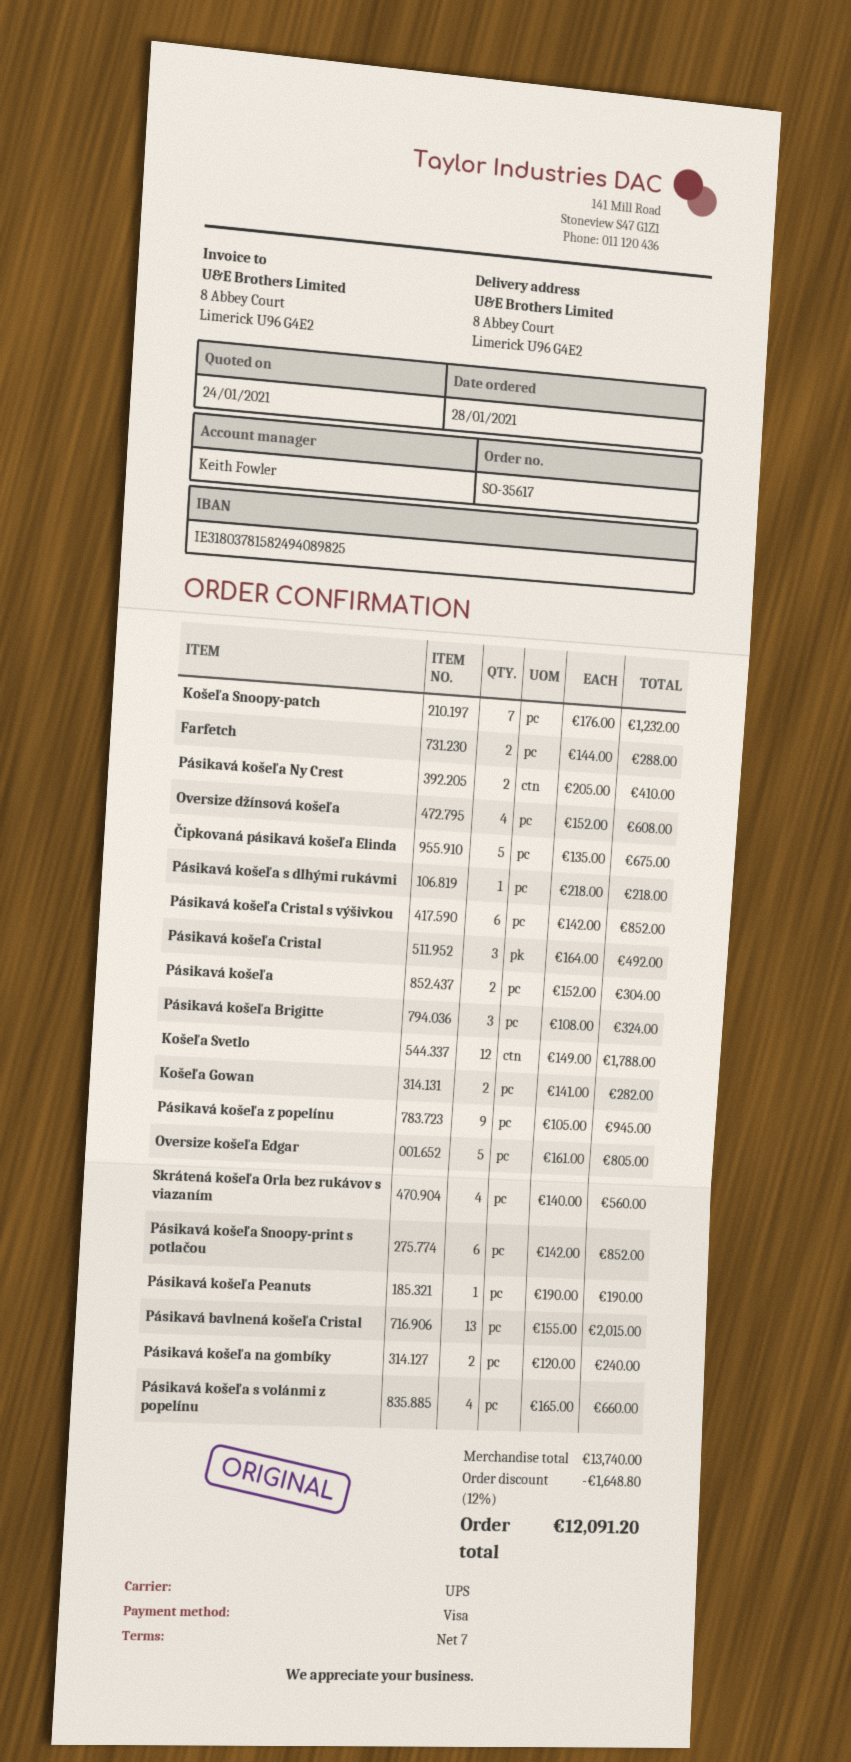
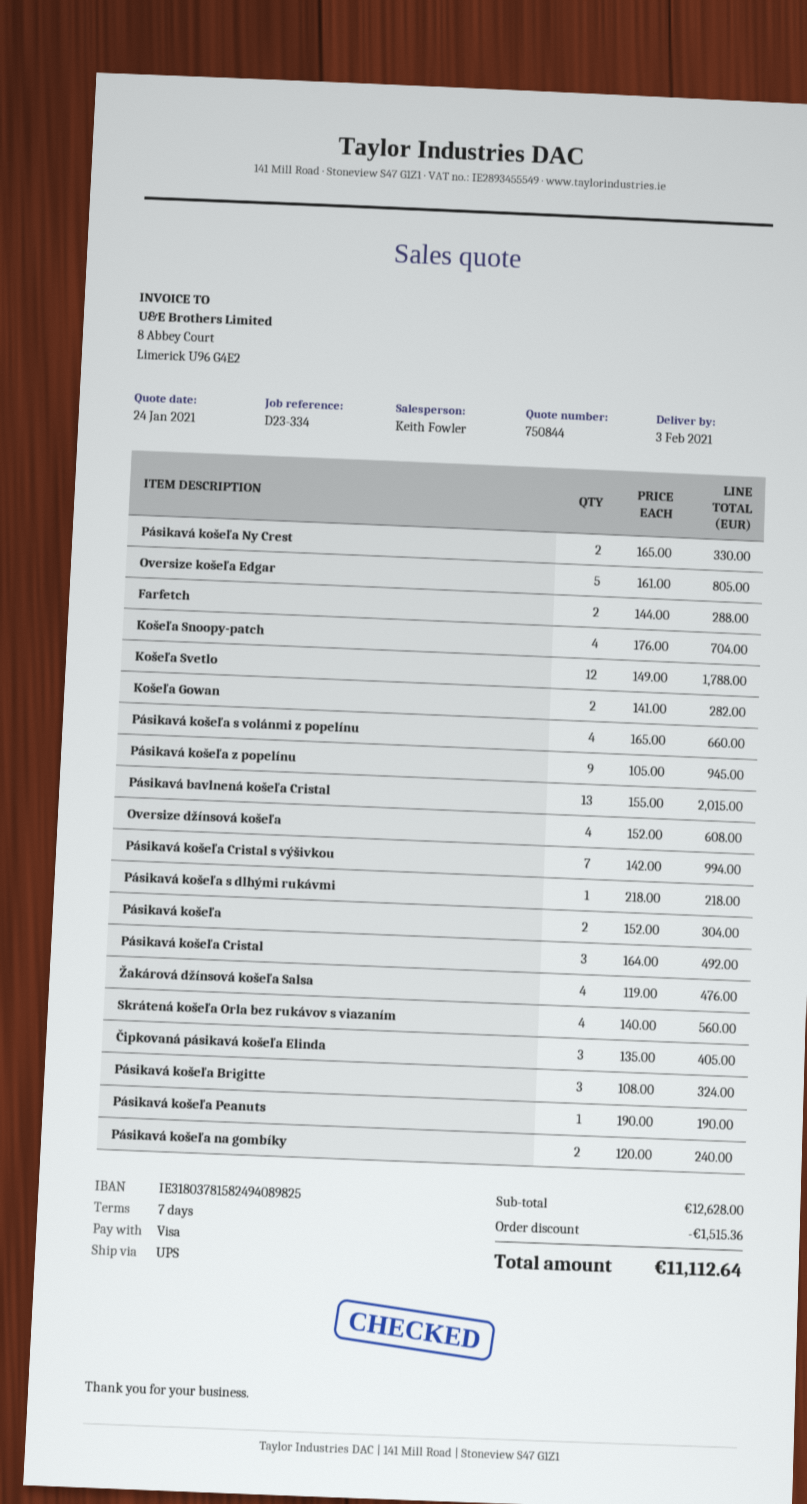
Košeľa Snoopy-patch: 7 x 176.00 = 1232.00 -> 4 x 176.00 = 704.00
Pásikavá košeľa Ny Crest: 2 x 205.00 = 410.00 -> 2 x 165.00 = 330.00
Čipkovaná pásikavá košeľa Elinda: 5 x 135.00 = 675.00 -> 3 x 135.00 = 405.00
Pásikavá košeľa Cristal s výšivkou: 6 x 142.00 = 852.00 -> 7 x 142.00 = 994.00
Pásikavá košeľa Snoopy-print s potlačou: 6 x 142.00 = 852.00 -> none
Žakárová džínsová košeľa Salsa: none -> 4 x 119.00 = 476.00
subtotal: 13740.00 -> 12628.00
discount: 1648.80 -> 1515.36
total: 12091.20 -> 11112.64

